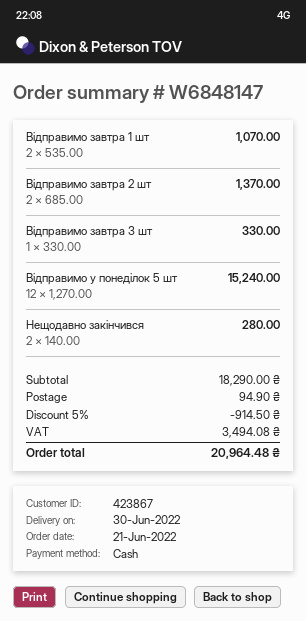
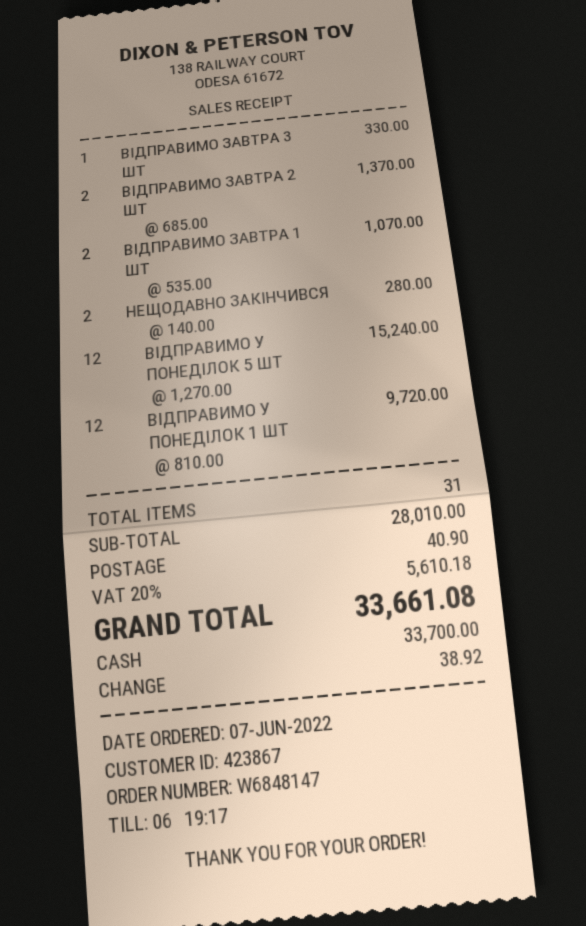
order date: 2022-06-21 -> 2022-06-07
ВІДПРАВИМО У ПОНЕДІЛОК 1 ШТ: none -> 12 x 810.00 = 9720.00
subtotal: 18290.00 -> 28010.00
discount: 5% = 914.50 -> none
shipping: 94.90 -> 40.90
tax: 3494.08 -> 5610.18
total: 20964.48 -> 33661.08

